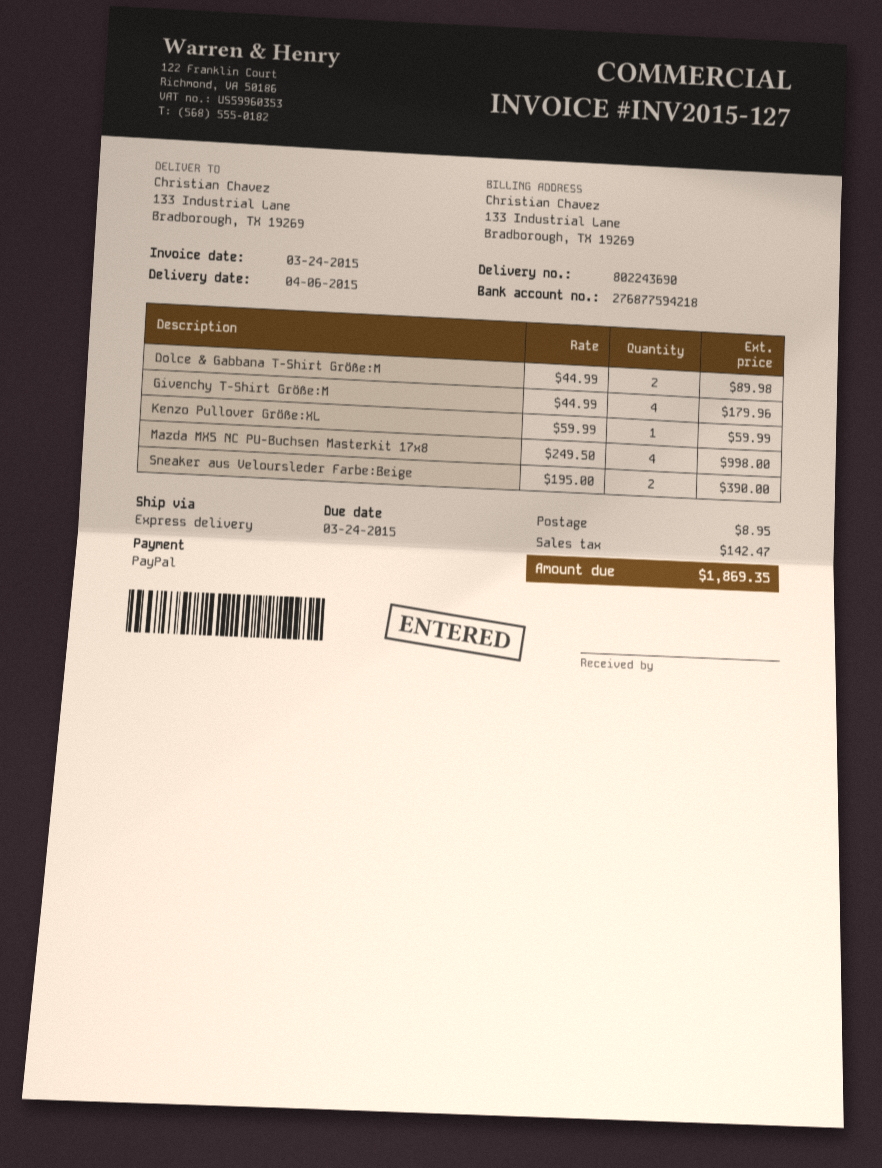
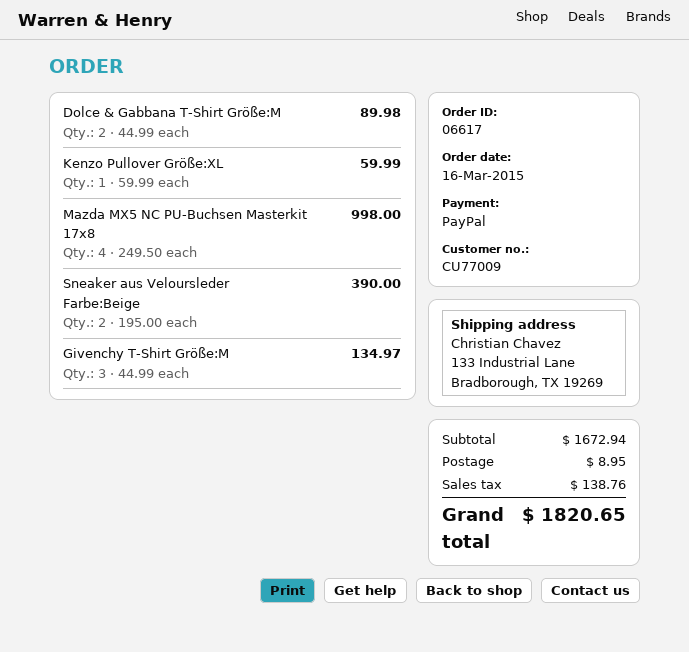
Givenchy T-Shirt Größe:M: 4 x 44.99 = 179.96 -> 3 x 44.99 = 134.97
tax: 142.47 -> 138.76
total: 1869.35 -> 1820.65

